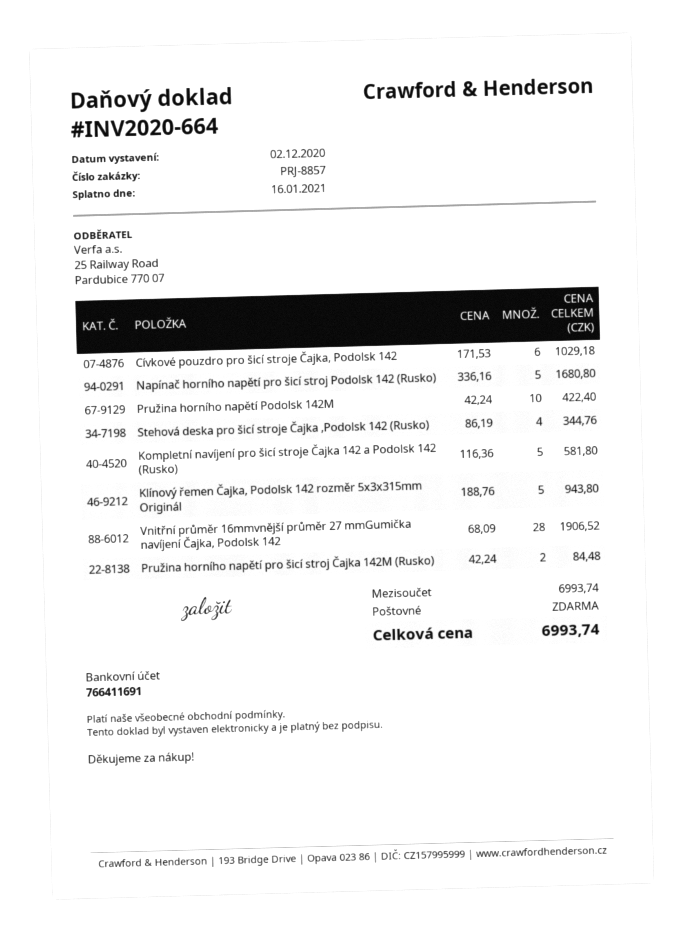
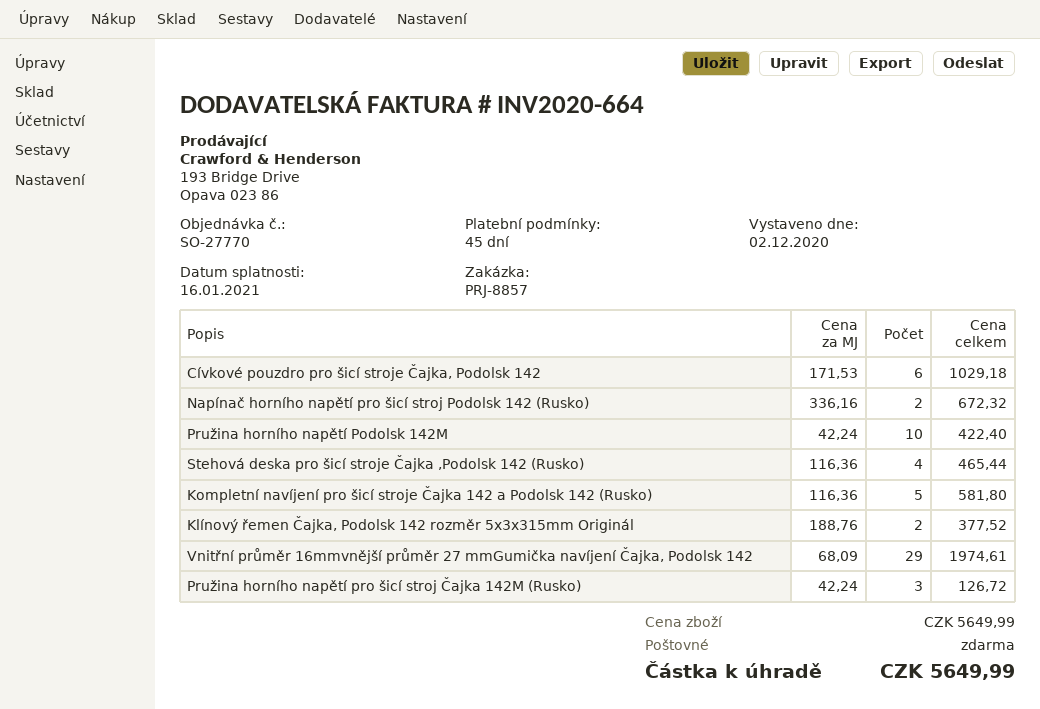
Napínač horního napětí pro šicí stroj Podolsk 142 (Rusko): 5 x 336.16 = 1680.80 -> 2 x 336.16 = 672.32
Stehová deska pro šicí stroje Čajka ,Podolsk 142 (Rusko): 4 x 86.19 = 344.76 -> 4 x 116.36 = 465.44
Klínový řemen Čajka, Podolsk 142 rozměr 5x3x315mm Originál: 5 x 188.76 = 943.80 -> 2 x 188.76 = 377.52
Vnitřní průměr 16mmvnější průměr 27 mmGumička navíjení Čajka, Podolsk 142: 28 x 68.09 = 1906.52 -> 29 x 68.09 = 1974.61
Pružina horního napětí pro šicí stroj Čajka 142M (Rusko): 2 x 42.24 = 84.48 -> 3 x 42.24 = 126.72
subtotal: 6993.74 -> 5649.99
total: 6993.74 -> 5649.99

